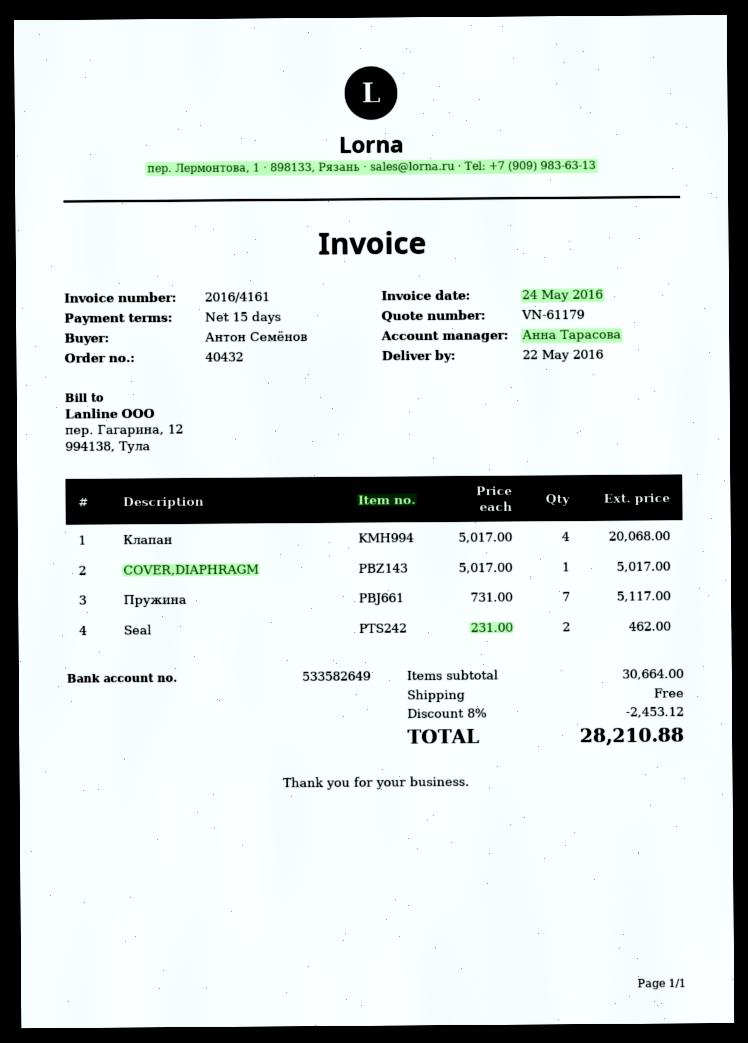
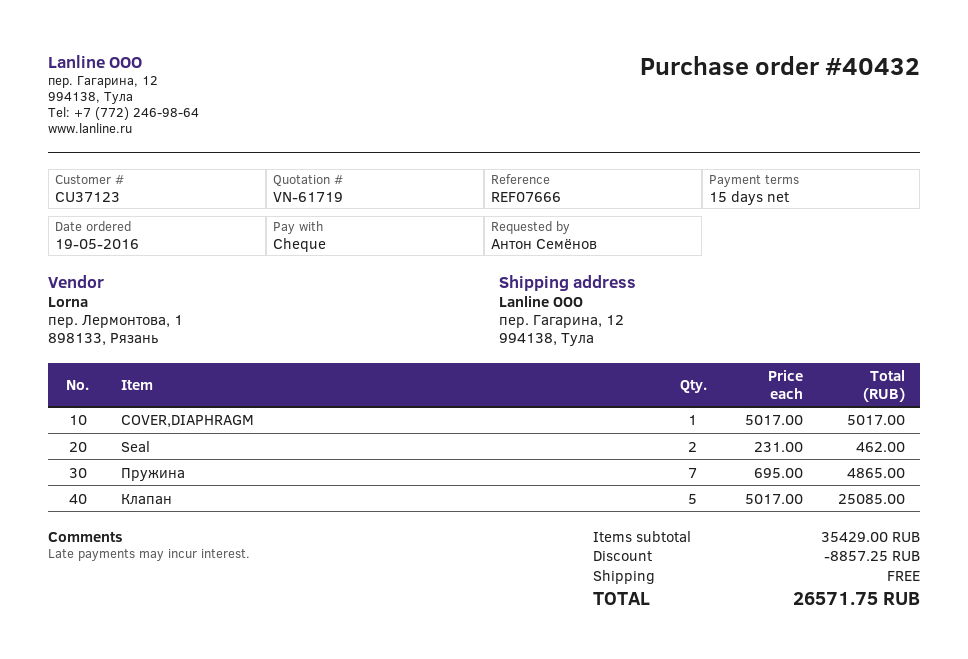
quote number: VN-61179 -> VN-61719
Клапан: 4 x 5017.00 = 20068.00 -> 5 x 5017.00 = 25085.00
Пружина: 7 x 731.00 = 5117.00 -> 7 x 695.00 = 4865.00
subtotal: 30664.00 -> 35429.00
discount: 2453.12 -> 8857.25
total: 28210.88 -> 26571.75

